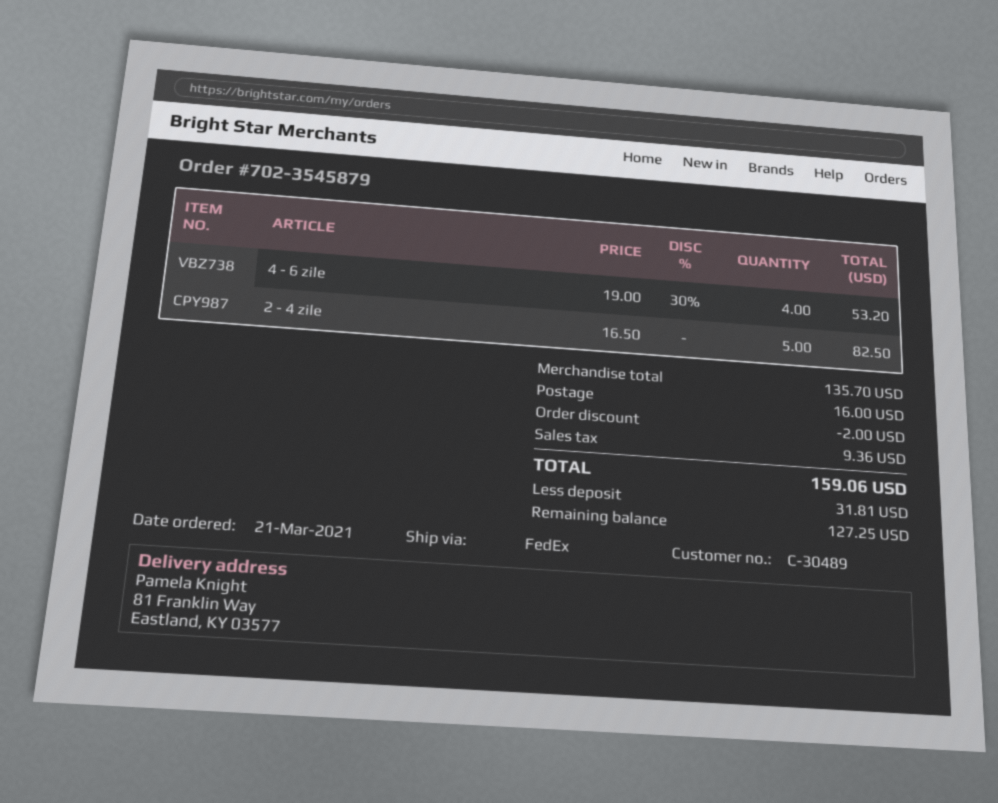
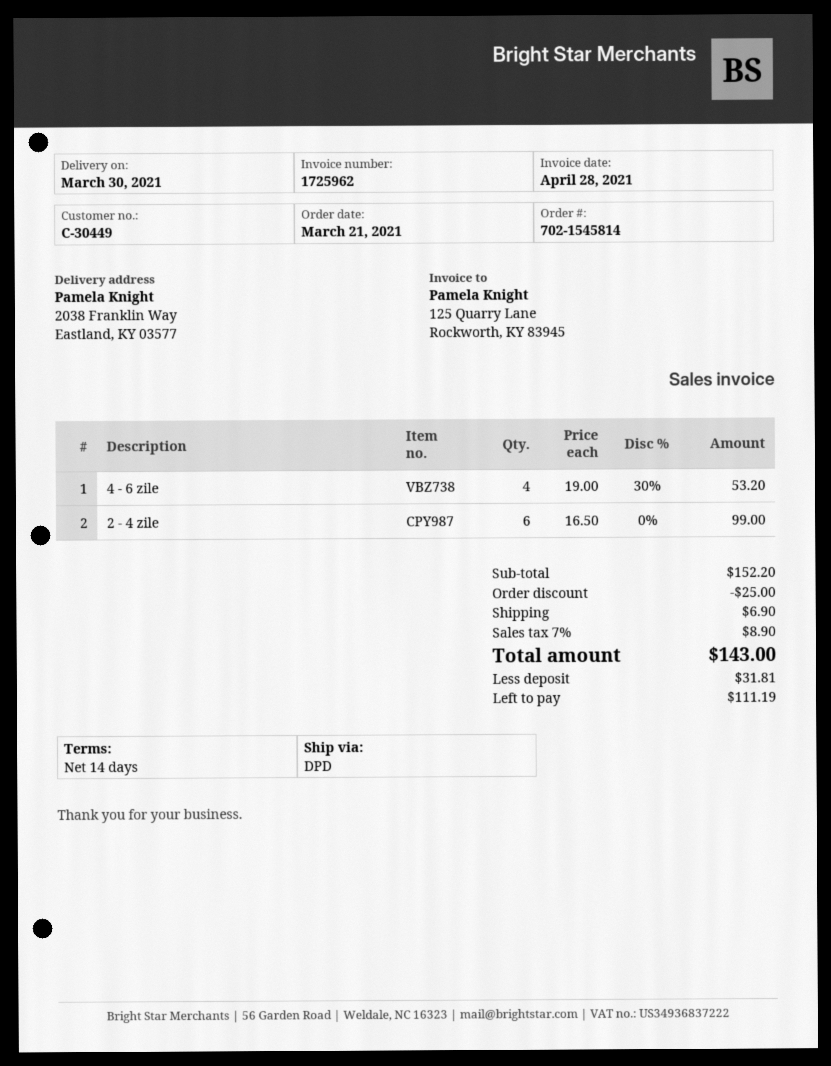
order number: 702-3545879 -> 702-1545814
customer number: C-30489 -> C-30449
shipping method: FedEx -> DPD
ship to: 81 Franklin Way, Eastland, KY 03577 -> 2038 Franklin Way, Eastland, KY 03577
2 - 4 zile: 5 x 16.50 = 82.50 -> 6 x 16.50 = 99.00
subtotal: 135.70 -> 152.20
discount: 2.00 -> 25.00
shipping: 16.00 -> 6.90
tax: 9.36 -> 8.90
total: 159.06 -> 143.00
balance: 127.25 -> 111.19

